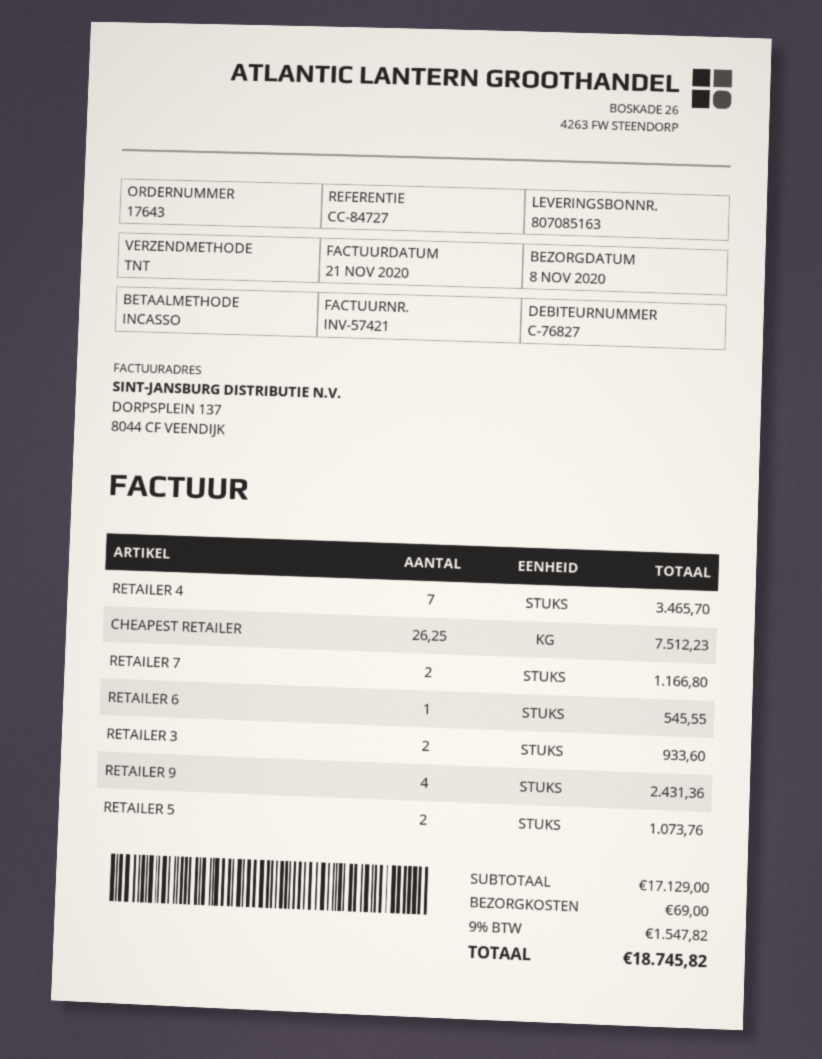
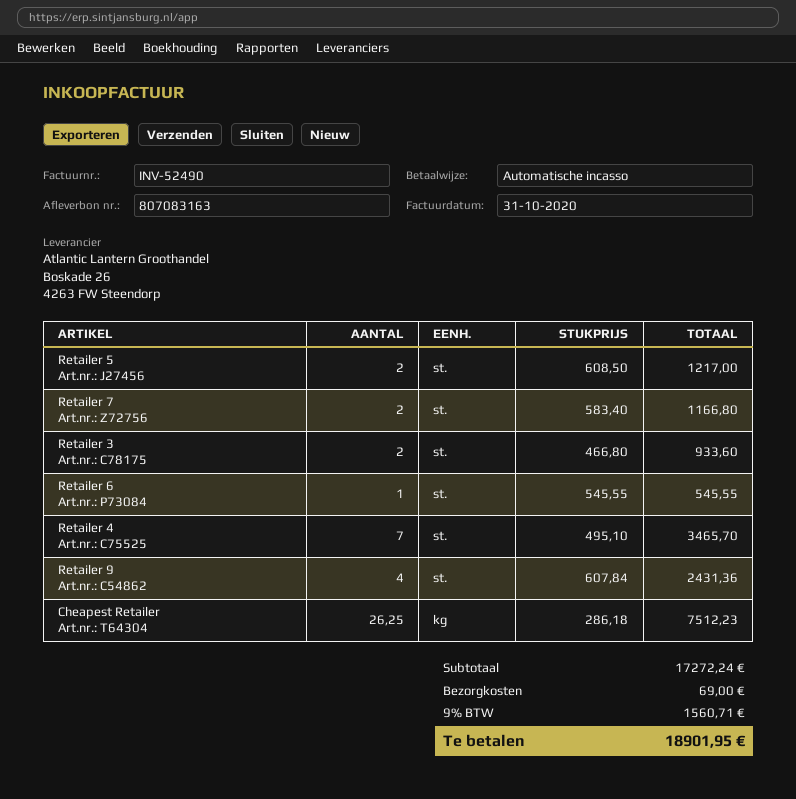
delivery note number: 807085163 -> 807083163
invoice number: INV-57421 -> INV-52490
invoice date: 2020-11-21 -> 2020-10-31
RETAILER 5: 2 for 1073.76 -> 2 for 1217.00
subtotal: 17129.00 -> 17272.24
tax: 9% = 1547.82 -> 9% = 1560.71
total: 18745.82 -> 18901.95

